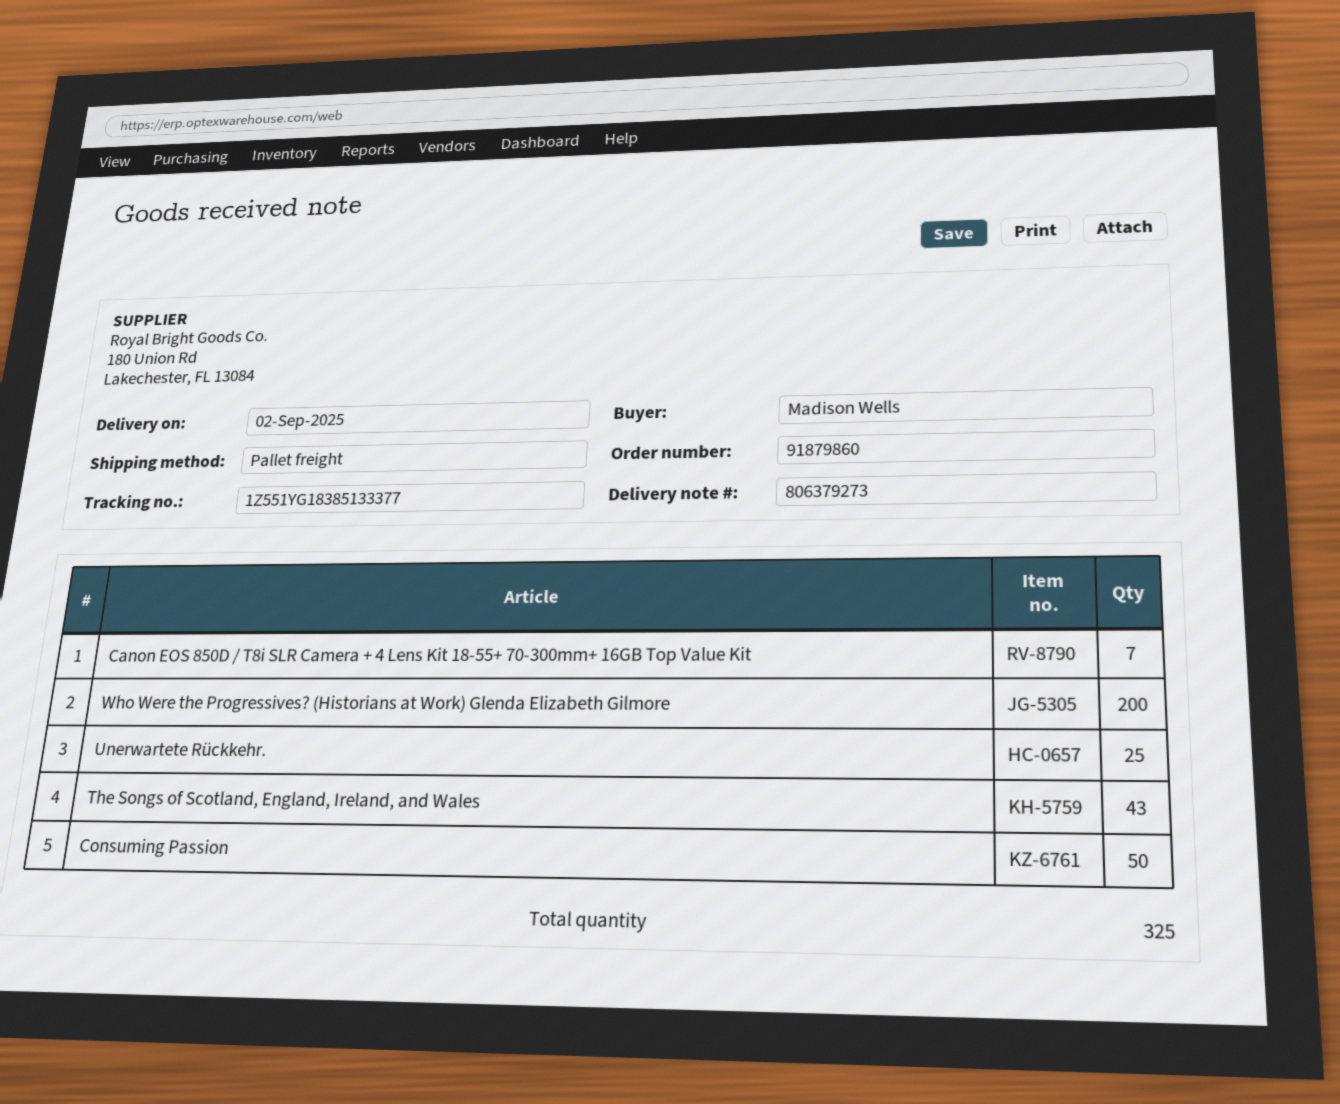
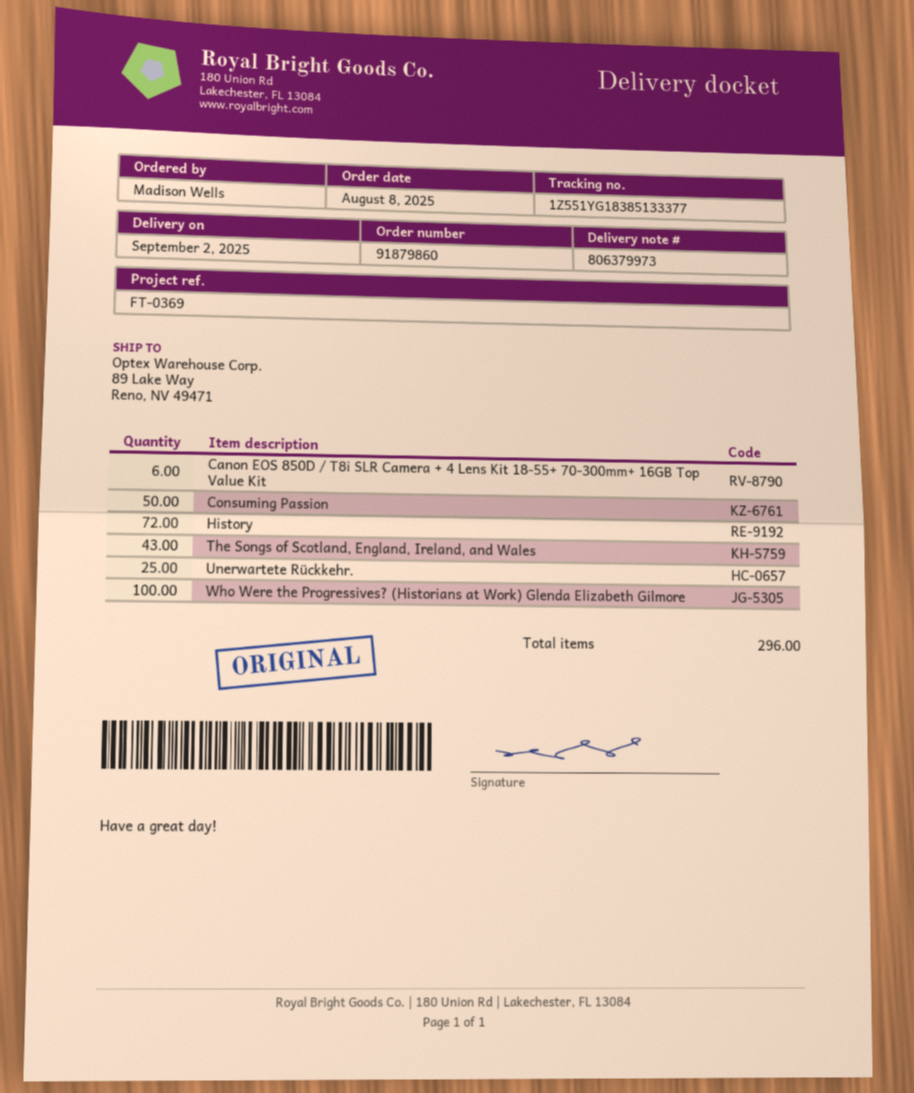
delivery note number: 806379273 -> 806379973
Canon EOS 850D / T8i SLR Camera + 4 Lens Kit 18-55+ 70-300mm+ 16GB Top Value Kit: 7 -> 6
Who Were the Progressives? (Historians at Work) Glenda Elizabeth Gilmore: 200 -> 100
History: none -> 72
total quantity: 325 -> 296

